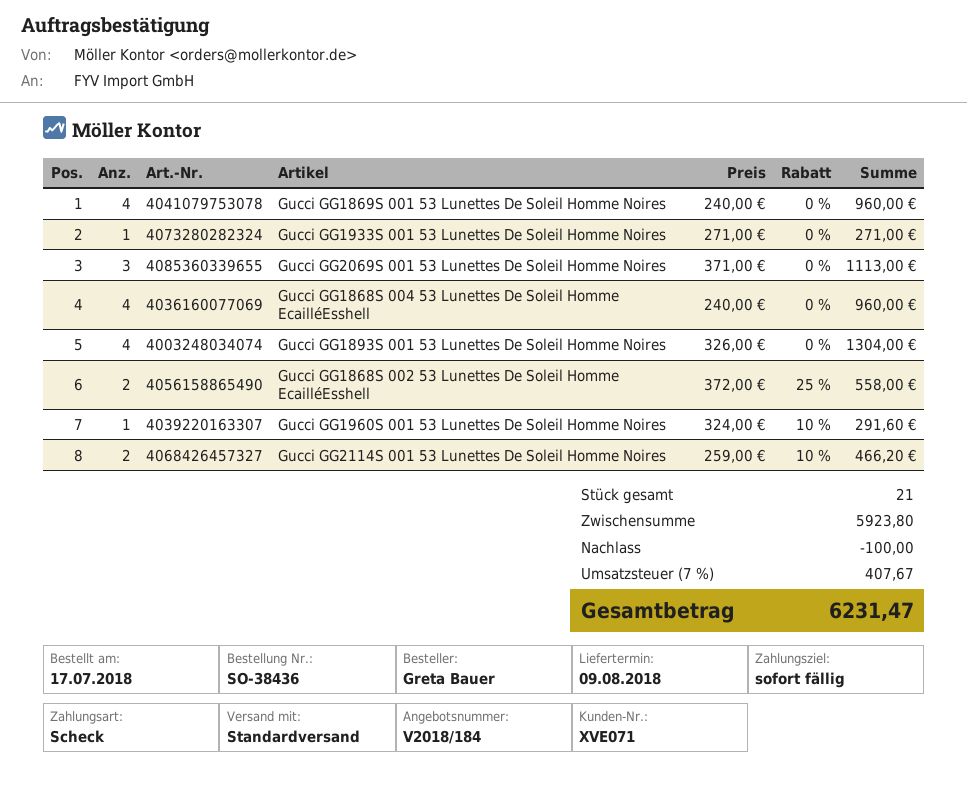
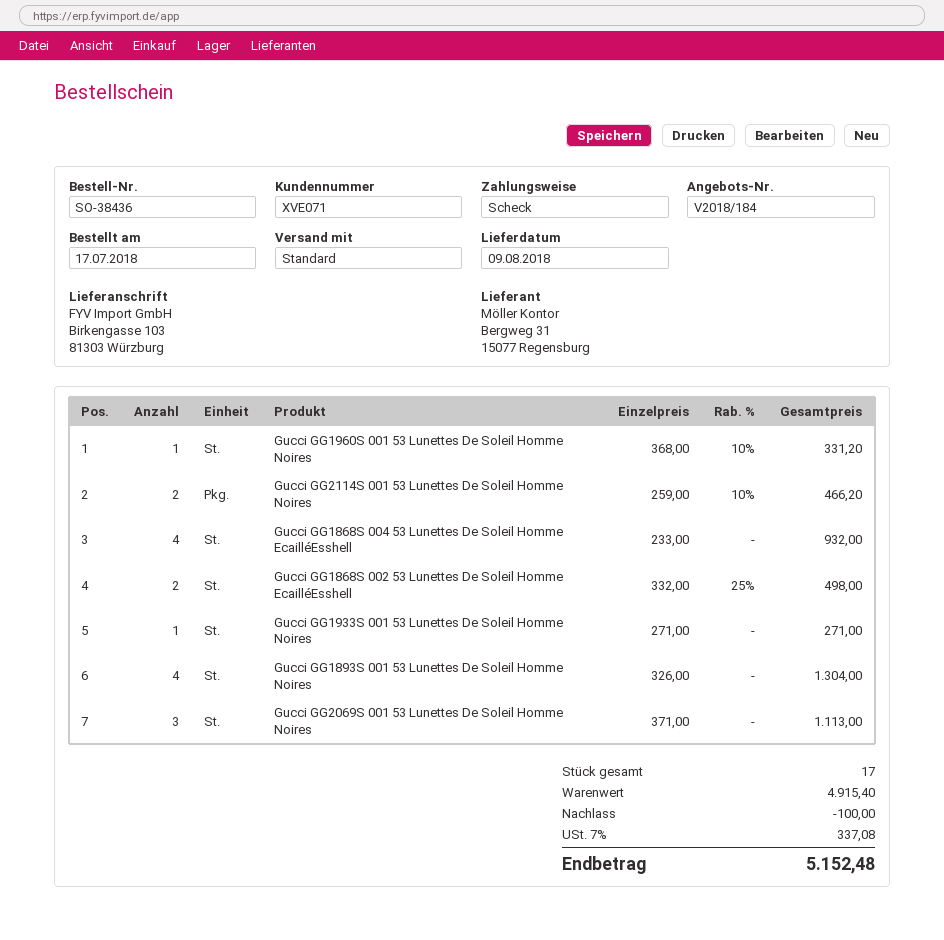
Gucci GG1869S 001 53 Lunettes De Soleil Homme Noires: 4 x 240.00 = 960.00 -> none
Gucci GG1868S 004 53 Lunettes De Soleil Homme EcailléEsshell: 4 x 240.00 = 960.00 -> 4 x 233.00 = 932.00
Gucci GG1868S 002 53 Lunettes De Soleil Homme EcailléEsshell: 2 x 372.00 - 25% = 558.00 -> 2 x 332.00 - 25% = 498.00
Gucci GG1960S 001 53 Lunettes De Soleil Homme Noires: 1 x 324.00 - 10% = 291.60 -> 1 x 368.00 - 10% = 331.20
total quantity: 21 -> 17
subtotal: 5923.80 -> 4915.40
tax: 7% = 407.67 -> 7% = 337.08
total: 6231.47 -> 5152.48

